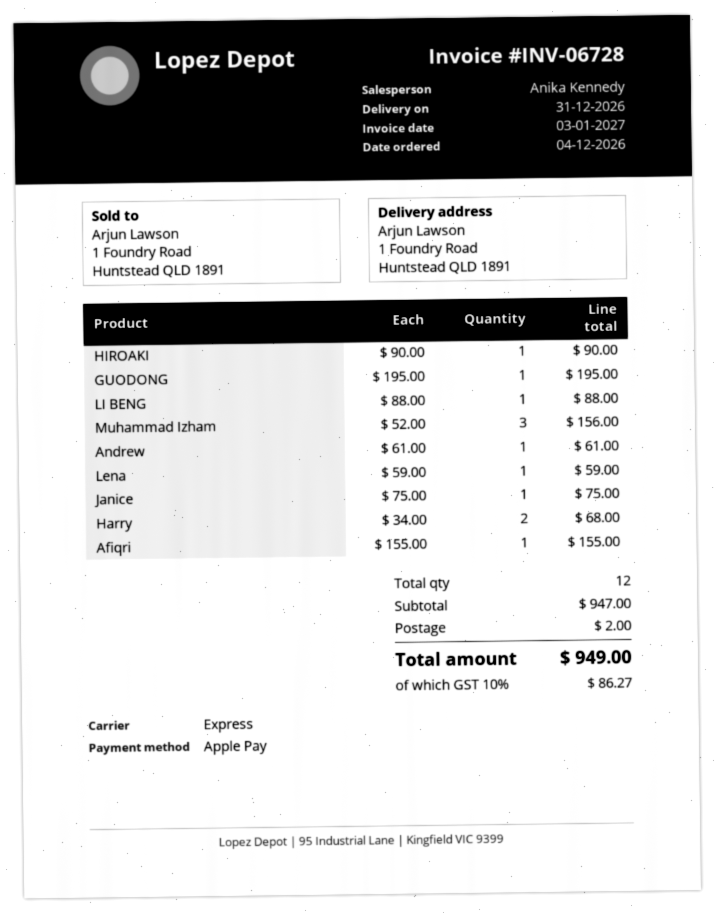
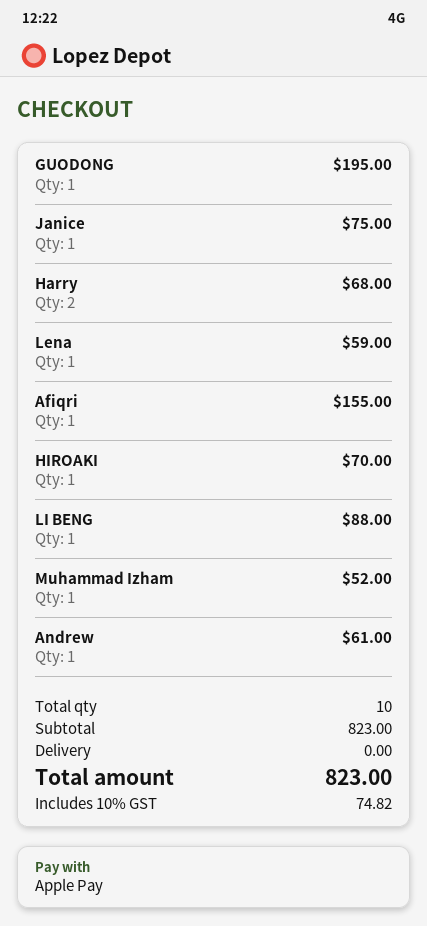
HIROAKI: 1 for 90.00 -> 1 for 70.00
Muhammad Izham: 3 for 156.00 -> 1 for 52.00
total quantity: 12 -> 10
subtotal: 947.00 -> 823.00
shipping: 2.00 -> 0.00
tax: 10% = 86.27 -> 10% = 74.82
total: 949.00 -> 823.00

